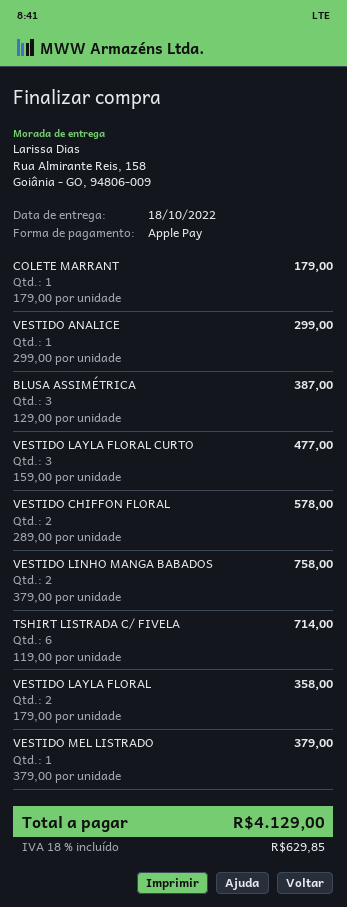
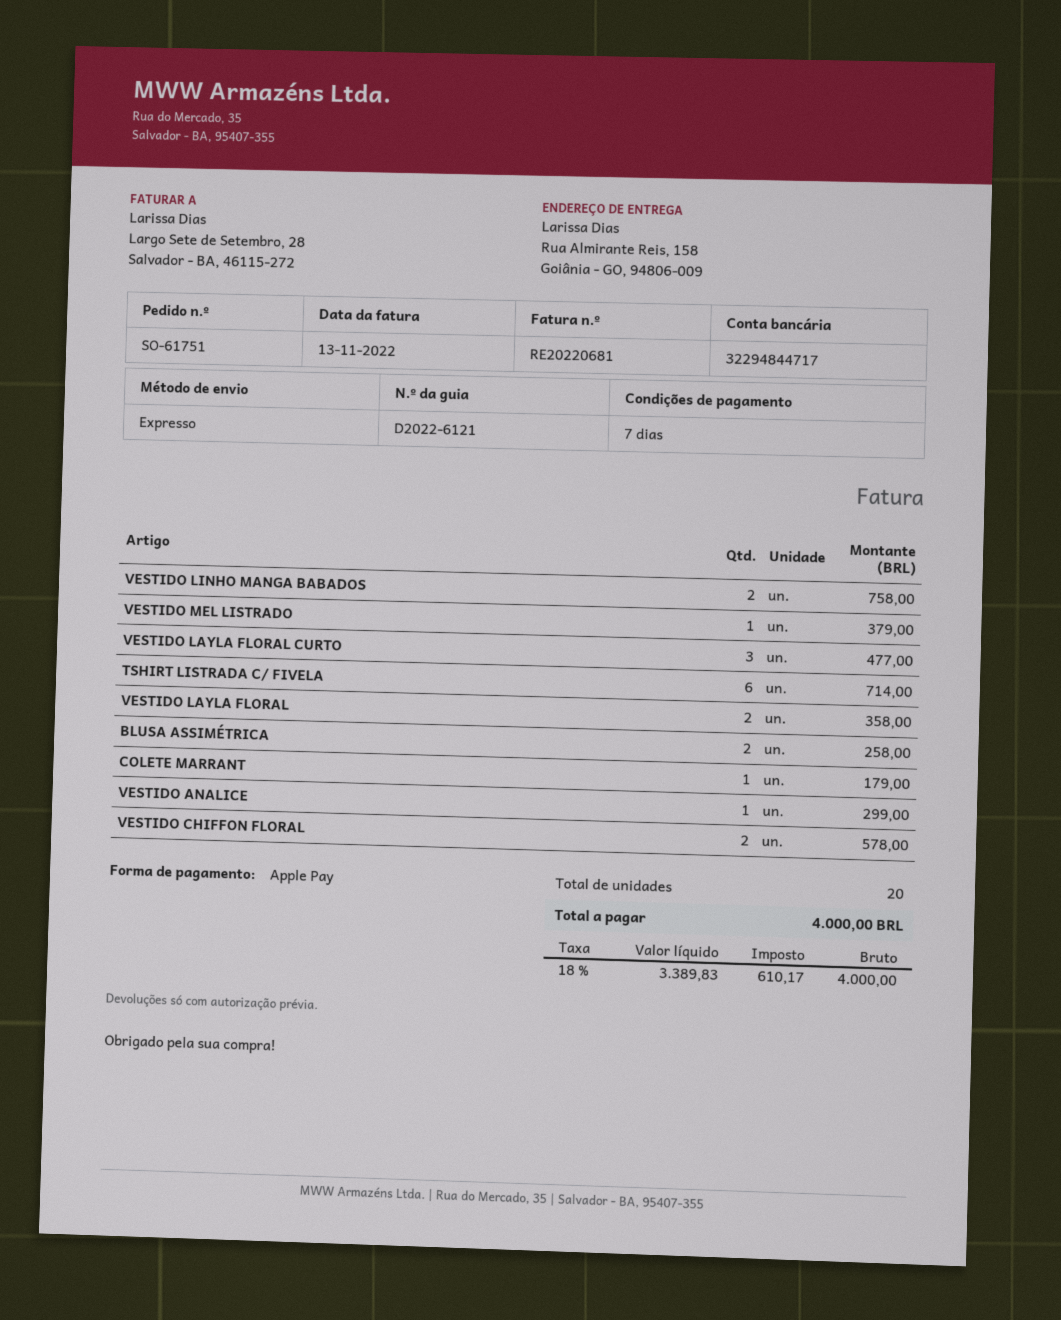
BLUSA ASSIMÉTRICA: 3 for 387.00 -> 2 for 258.00
tax: 18% = 629.85 -> 18% = 610.17
total: 4129.00 -> 4000.00

